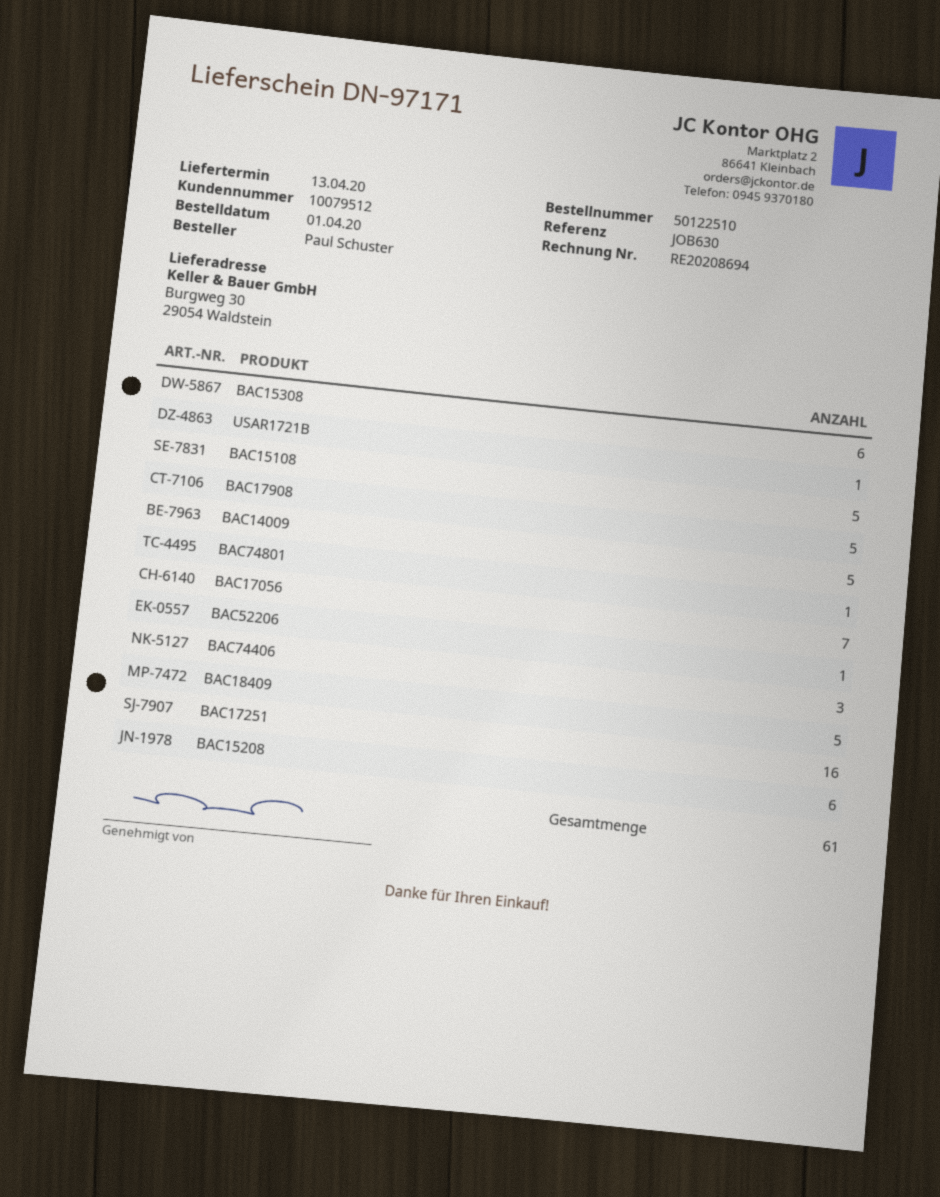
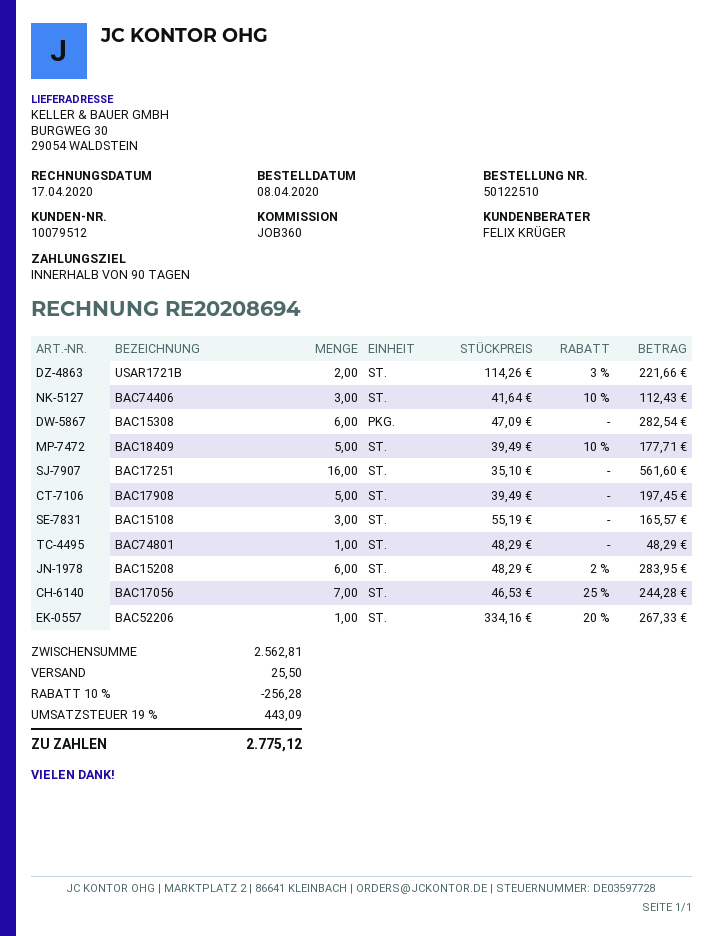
order date: 2020-04-01 -> 2020-04-08
reference: JOB630 -> JOB360
USAR1721B: 1 -> 2
BAC15108: 5 -> 3
BAC14009: 5 -> none

